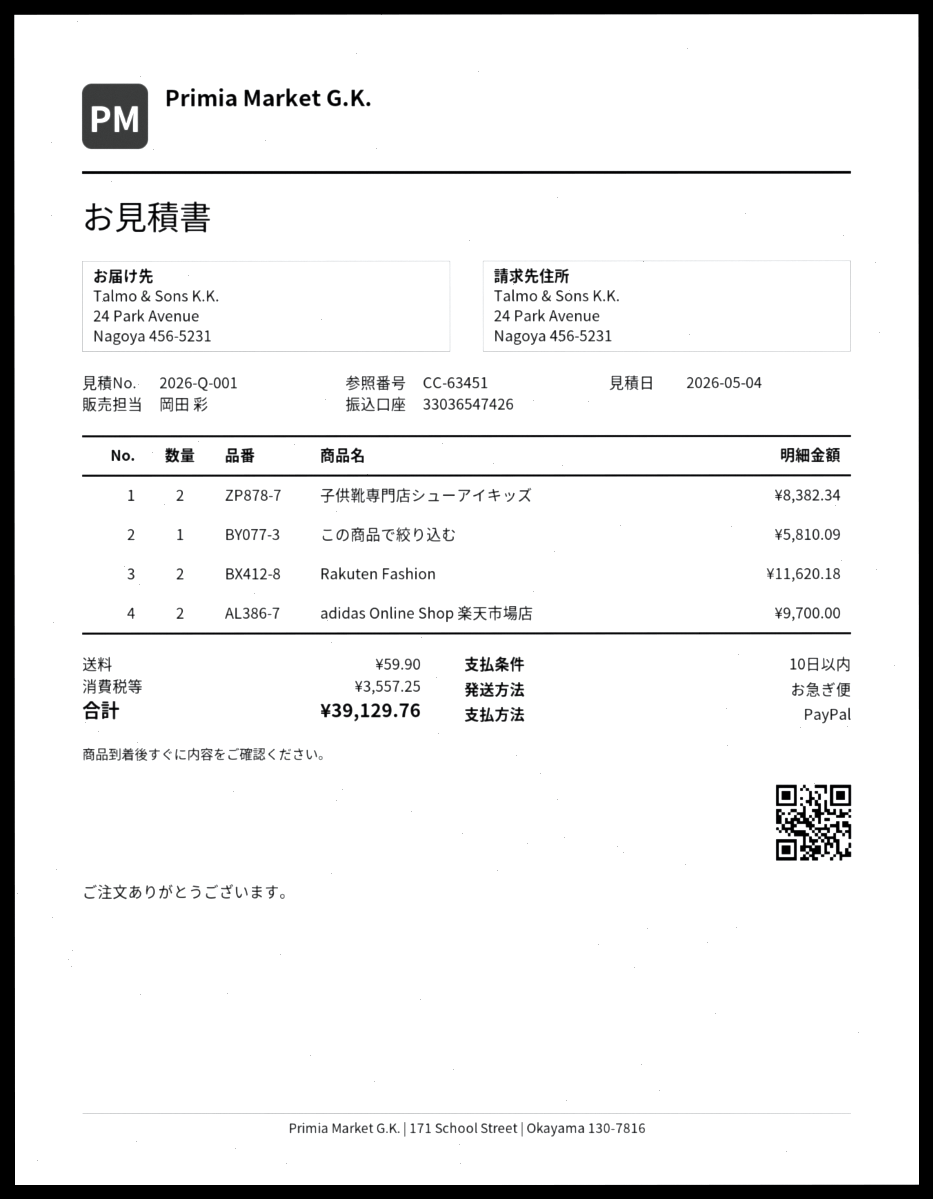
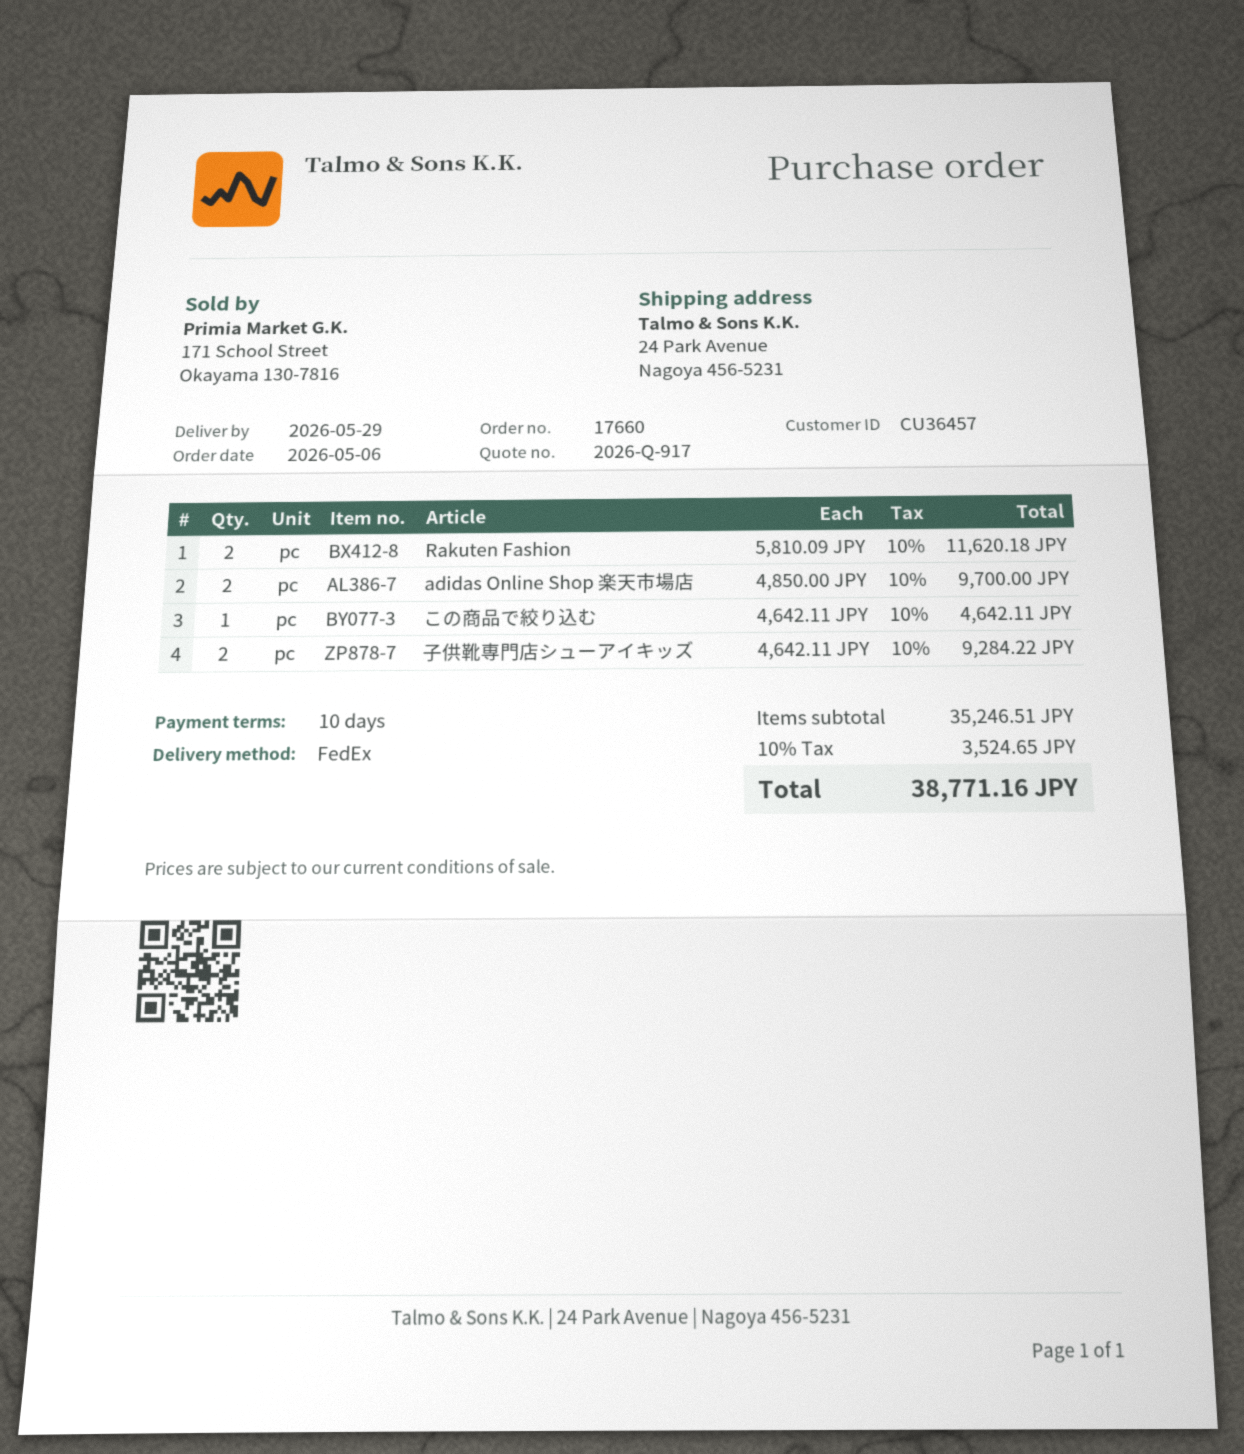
quote number: 2026-Q-001 -> 2026-Q-917
shipping method: express -> FedEx
子供靴専門店シューアイキッズ: 2 for 8382.34 -> 2 for 9284.22
この商品で絞り込む: 1 for 5810.09 -> 1 for 4642.11
shipping: 59.90 -> none
tax: 3557.25 -> 3524.65
total: 39129.76 -> 38771.16

